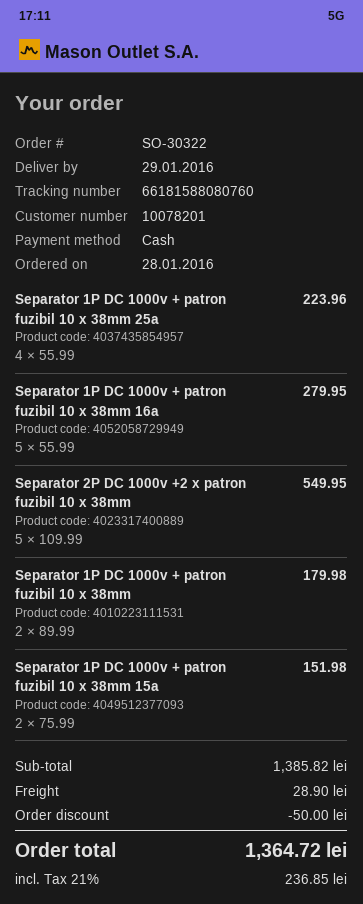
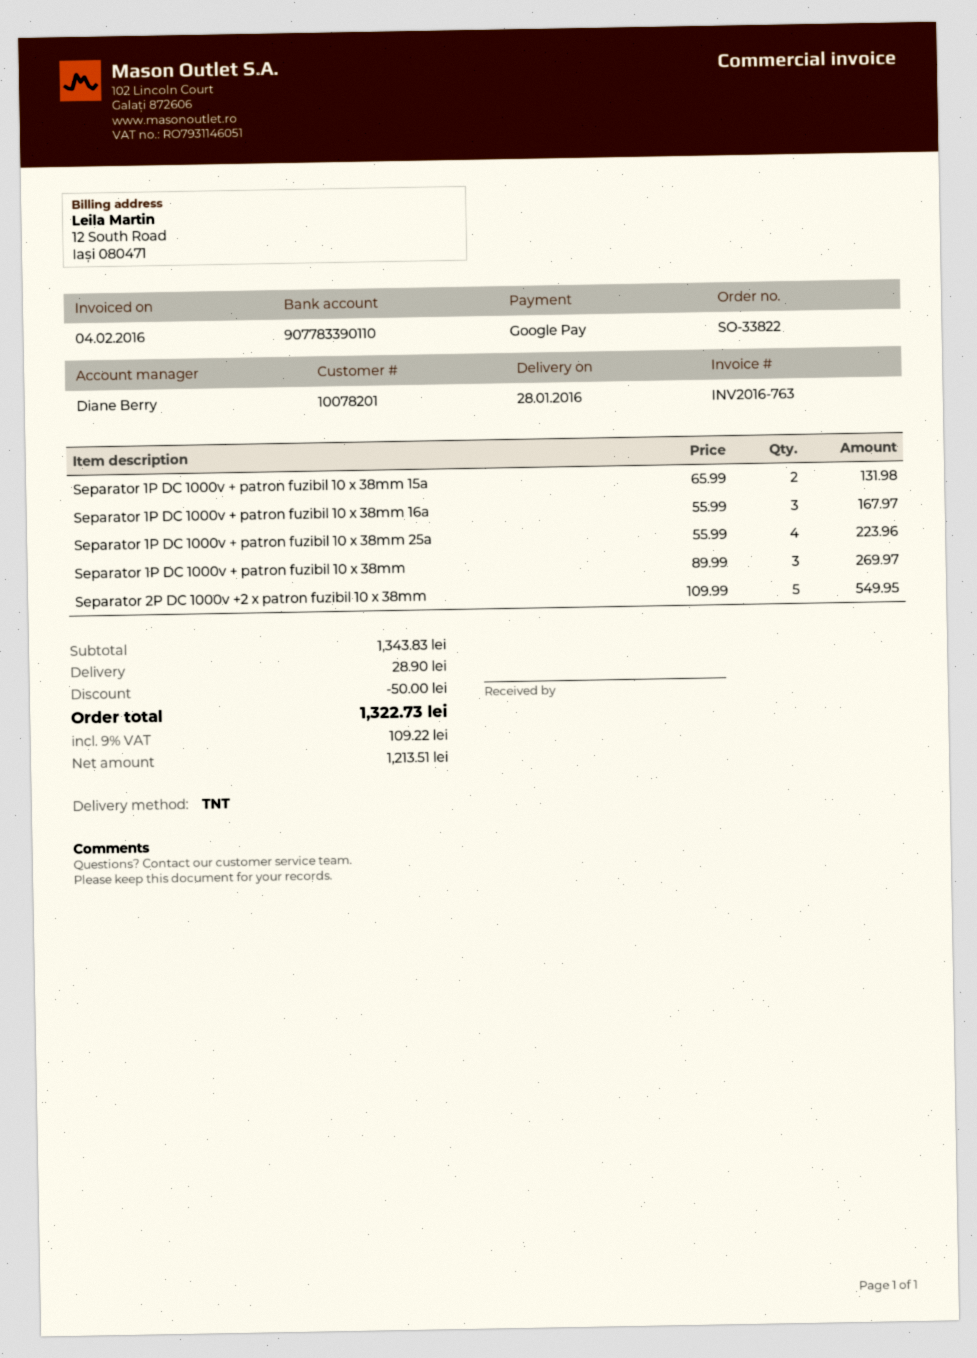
order number: SO-30322 -> SO-33822
delivery date: 2016-01-29 -> 2016-01-28
payment method: cash -> Google Pay
Separator 1P DC 1000v + patron fuzibil 10 x 38mm 16a: 5 x 55.99 = 279.95 -> 3 x 55.99 = 167.97
Separator 1P DC 1000v + patron fuzibil 10 x 38mm: 2 x 89.99 = 179.98 -> 3 x 89.99 = 269.97
Separator 1P DC 1000v + patron fuzibil 10 x 38mm 15a: 2 x 75.99 = 151.98 -> 2 x 65.99 = 131.98
subtotal: 1385.82 -> 1343.83
tax: 21% = 236.85 -> 9% = 109.22
total: 1364.72 -> 1322.73

